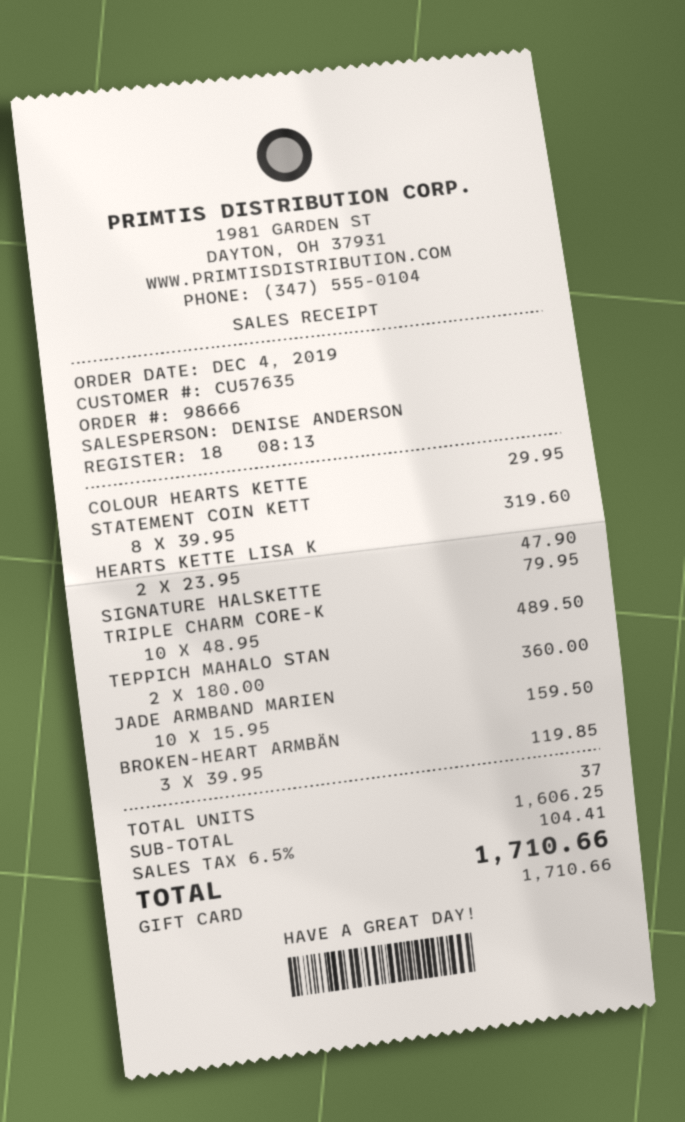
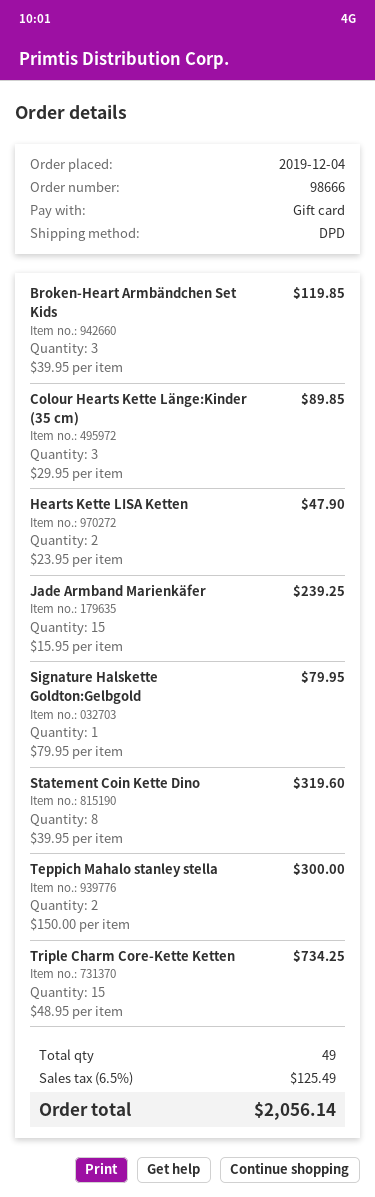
COLOUR HEARTS KETTE: 1 x 29.95 = 29.95 -> 3 x 29.95 = 89.85
TRIPLE CHARM CORE-K: 10 x 48.95 = 489.50 -> 15 x 48.95 = 734.25
TEPPICH MAHALO STAN: 2 x 180.00 = 360.00 -> 2 x 150.00 = 300.00
JADE ARMBAND MARIEN: 10 x 15.95 = 159.50 -> 15 x 15.95 = 239.25
total quantity: 37 -> 49
tax: 6.5% = 104.41 -> 6.5% = 125.49
total: 1710.66 -> 2056.14

